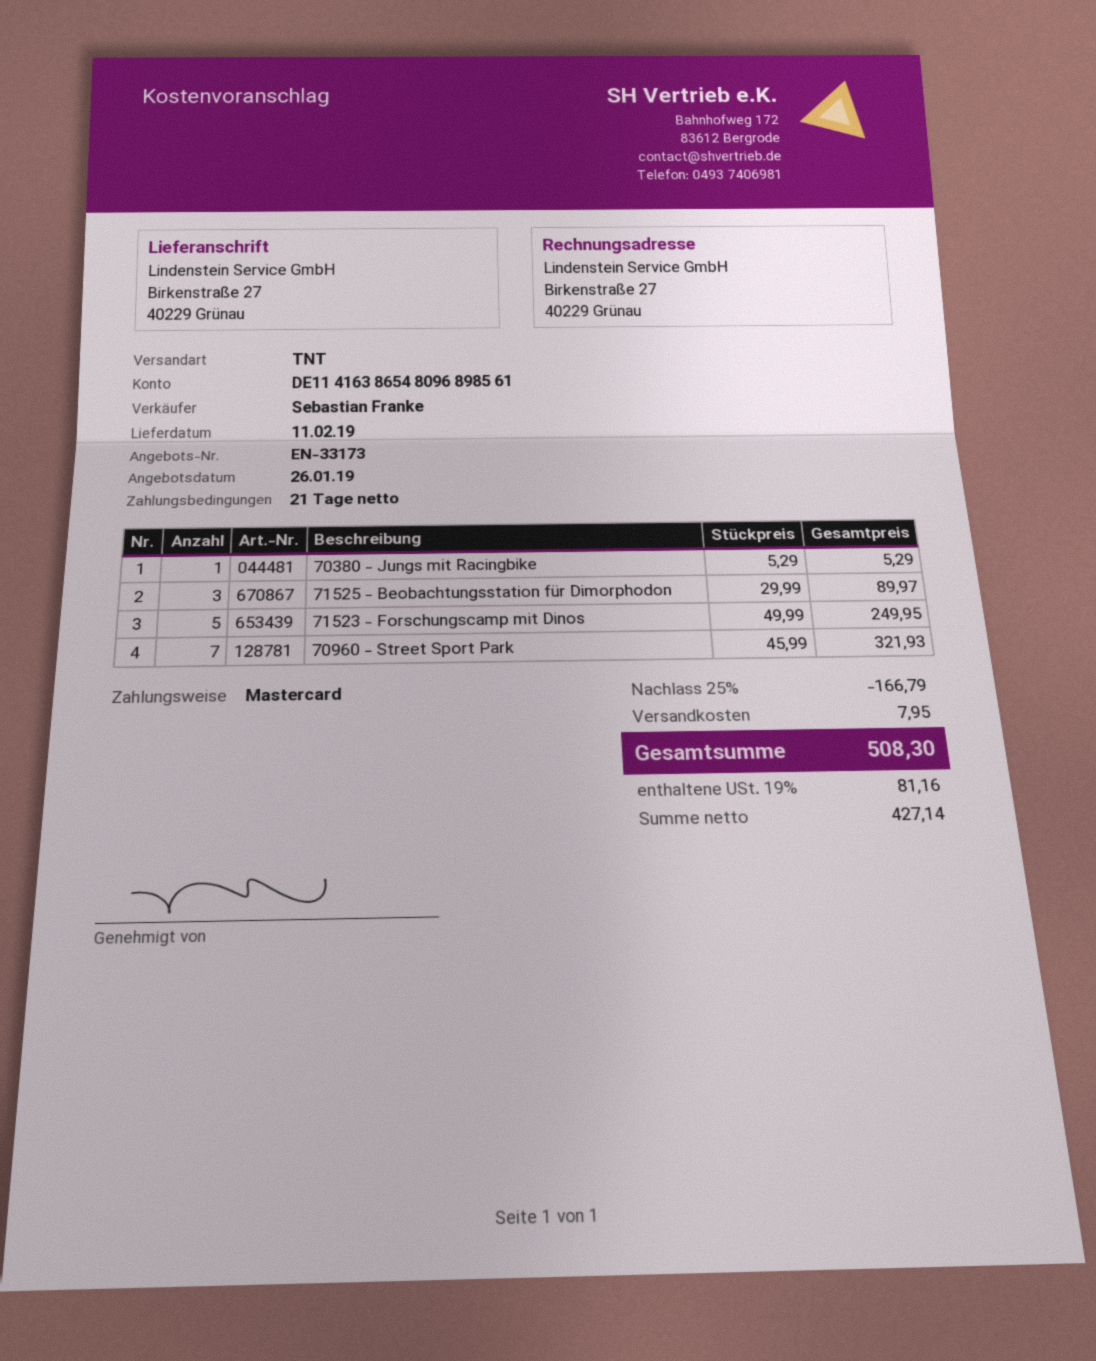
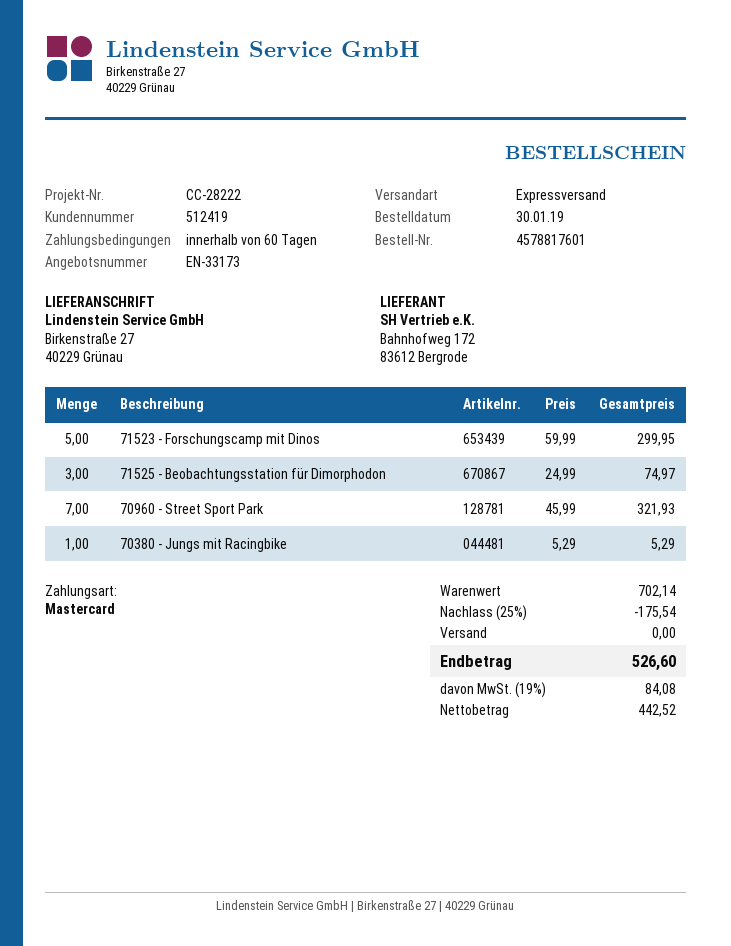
payment terms: 21 days -> 60 days
shipping method: TNT -> express
71525 - Beobachtungsstation für Dimorphodon: 3 x 29.99 = 89.97 -> 3 x 24.99 = 74.97
71523 - Forschungscamp mit Dinos: 5 x 49.99 = 249.95 -> 5 x 59.99 = 299.95
discount: 25% = 166.79 -> 25% = 175.54
shipping: 7.95 -> 0.00
net: 427.14 -> 442.52
tax: 19% = 81.16 -> 19% = 84.08
total: 508.30 -> 526.60

